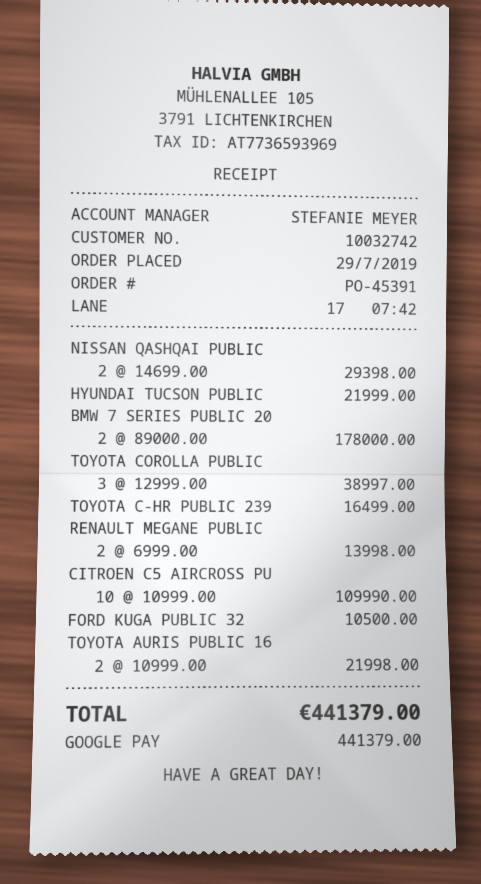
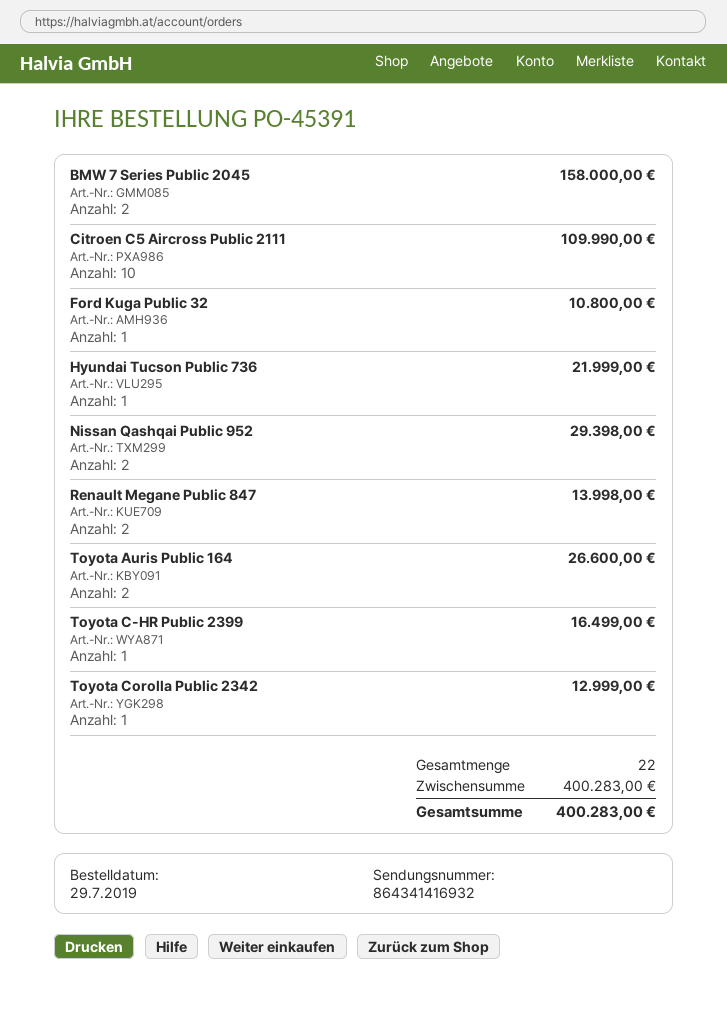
BMW 7 SERIES PUBLIC 20: 2 for 178000.00 -> 2 for 158000.00
TOYOTA COROLLA PUBLIC: 3 for 38997.00 -> 1 for 12999.00
FORD KUGA PUBLIC 32: 1 for 10500.00 -> 1 for 10800.00
TOYOTA AURIS PUBLIC 16: 2 for 21998.00 -> 2 for 26600.00
total: 441379.00 -> 400283.00

